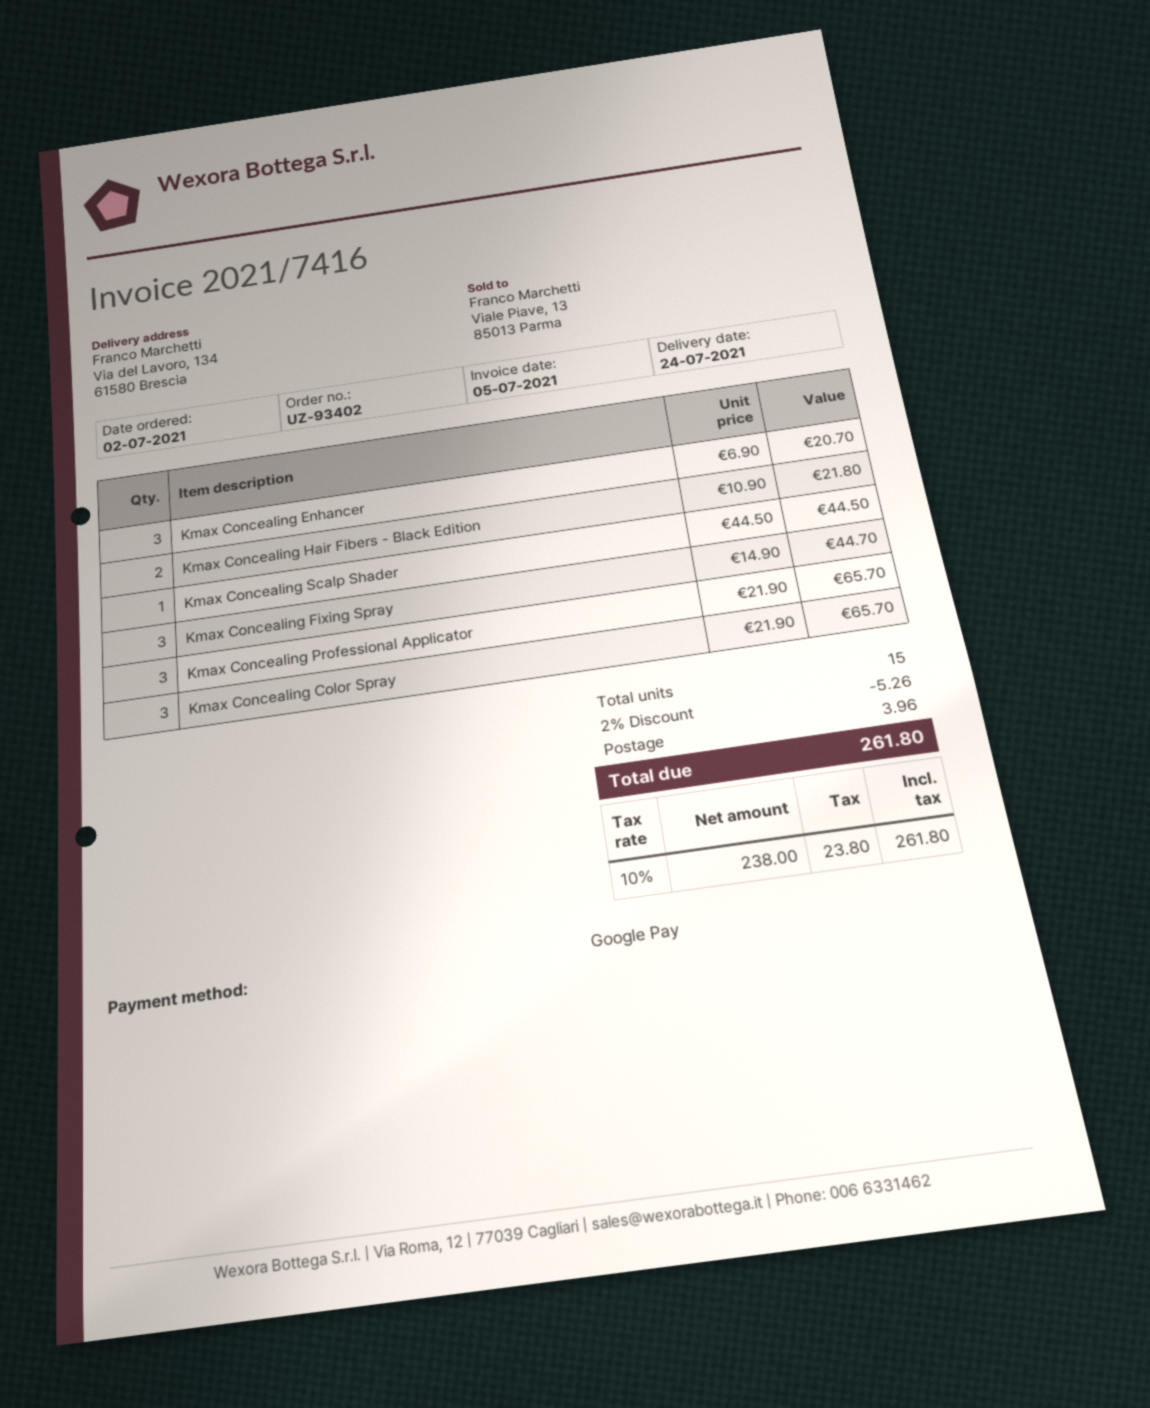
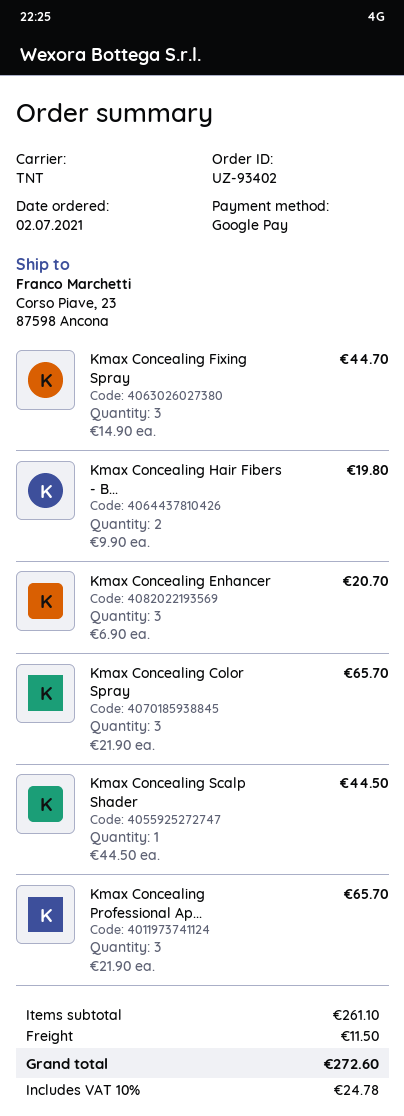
ship to: Via del Lavoro, 134, 61580 Brescia -> Corso Piave, 23, 87598 Ancona
Kmax Concealing Hair Fibers - Black Edition: 2 x 10.90 = 21.80 -> 2 x 9.90 = 19.80
discount: 2% = 5.26 -> none
shipping: 3.96 -> 11.50
tax: 10% = 23.80 -> 10% = 24.78
total: 261.80 -> 272.60

